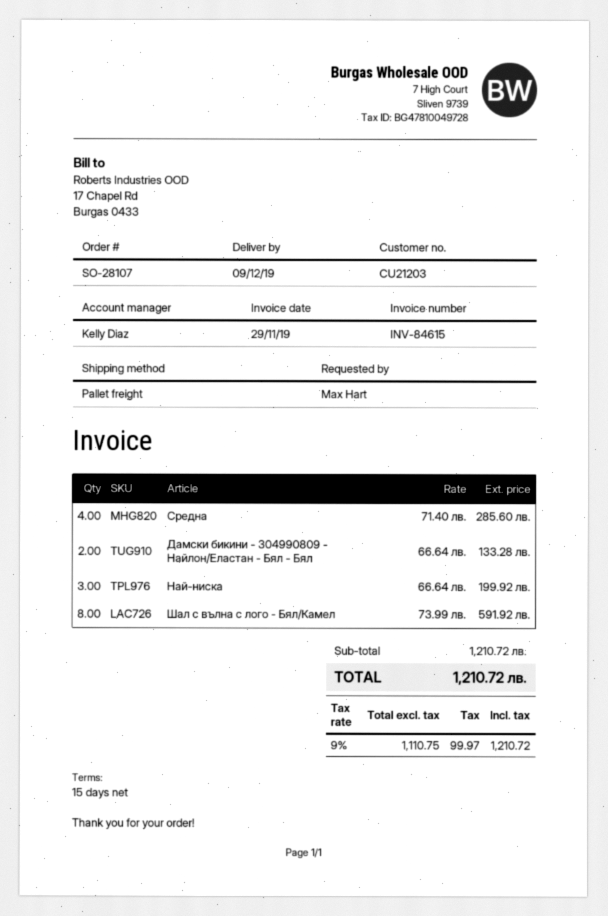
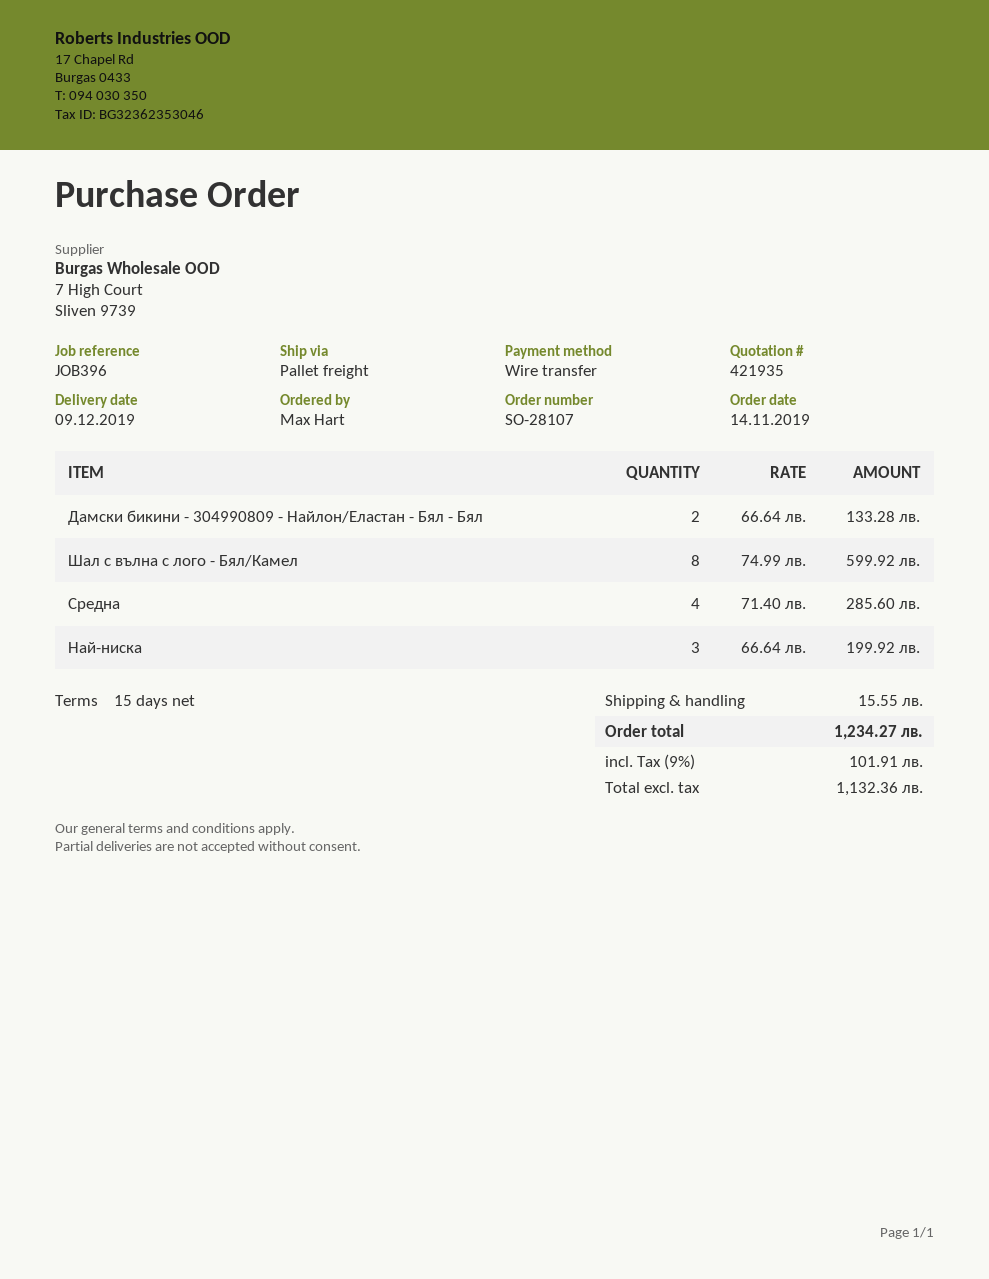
Шал с вълна с лого - Бял/Камел: 8 x 73.99 = 591.92 -> 8 x 74.99 = 599.92
shipping: none -> 15.55
net: 1110.75 -> 1132.36
tax: 9% = 99.97 -> 9% = 101.91
total: 1210.72 -> 1234.27

